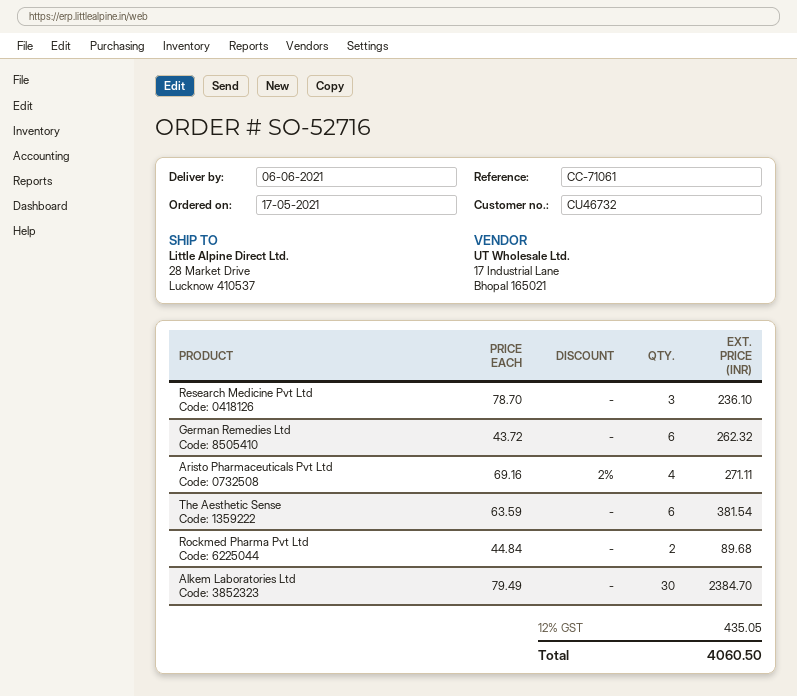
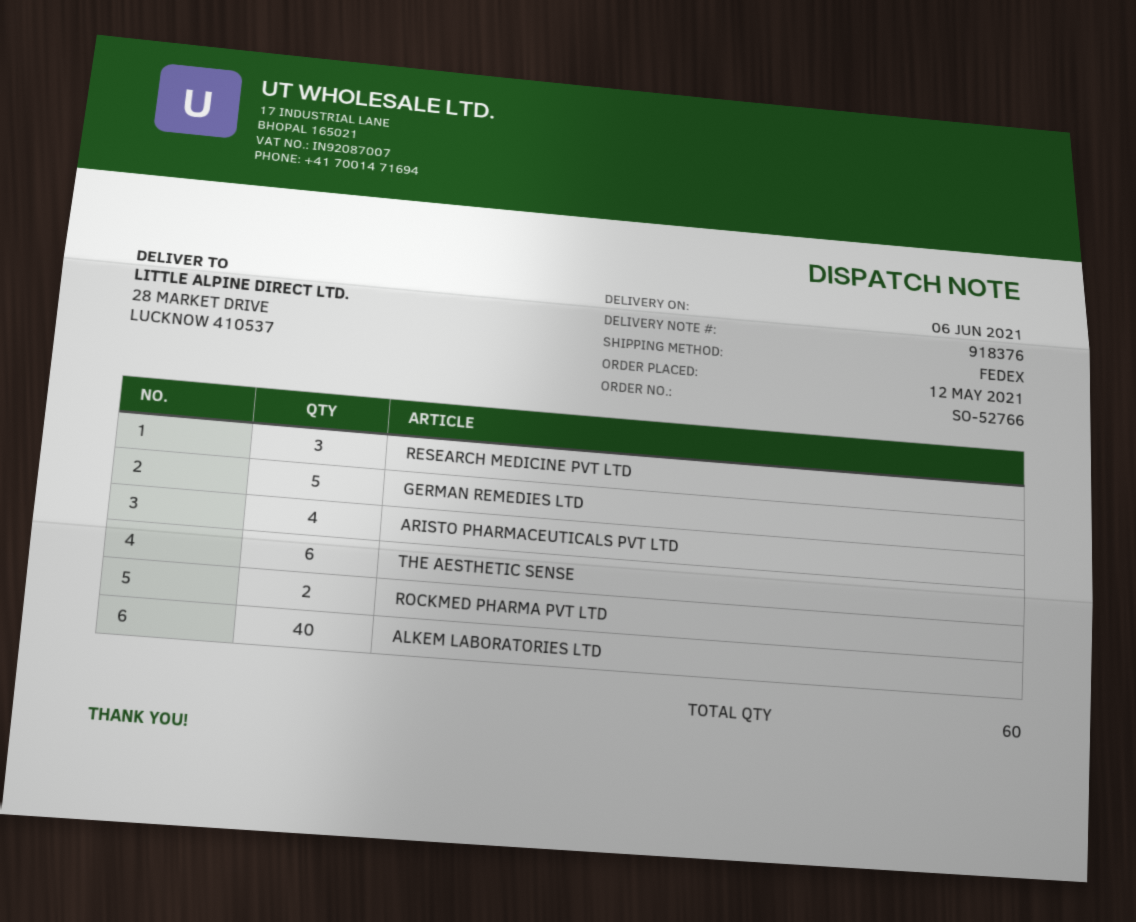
order number: SO-52716 -> SO-52766
order date: 2021-05-17 -> 2021-05-12
German Remedies Ltd: 6 -> 5
Alkem Laboratories Ltd: 30 -> 40

